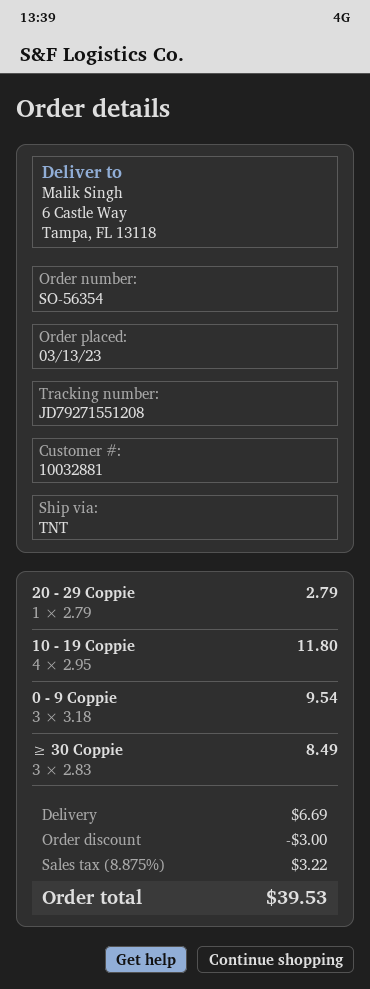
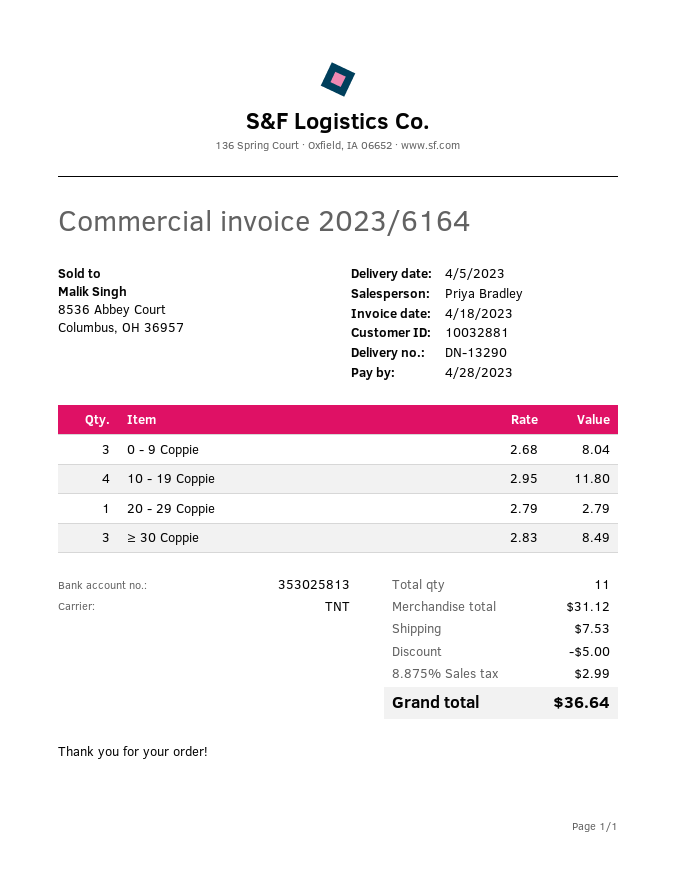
0 - 9 Coppie: 3 x 3.18 = 9.54 -> 3 x 2.68 = 8.04
discount: 3.00 -> 5.00
shipping: 6.69 -> 7.53
tax: 8.875% = 3.22 -> 8.875% = 2.99
total: 39.53 -> 36.64

